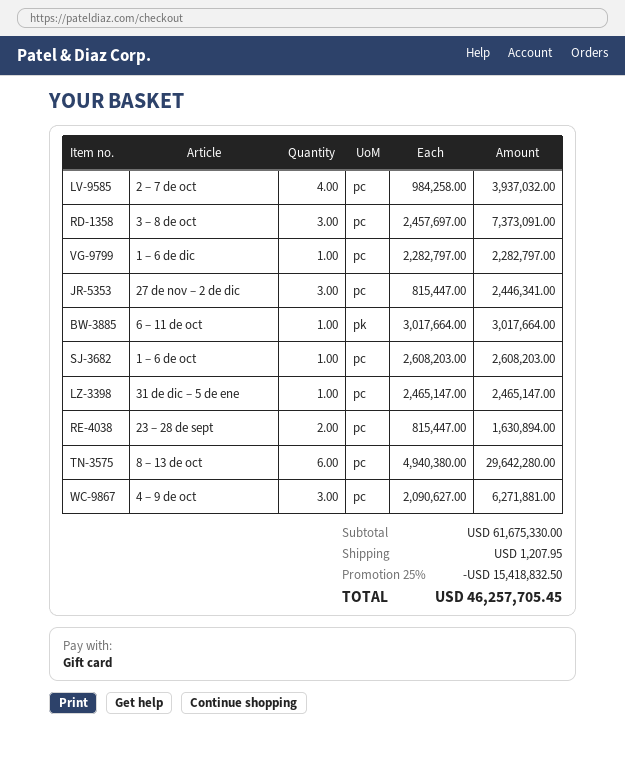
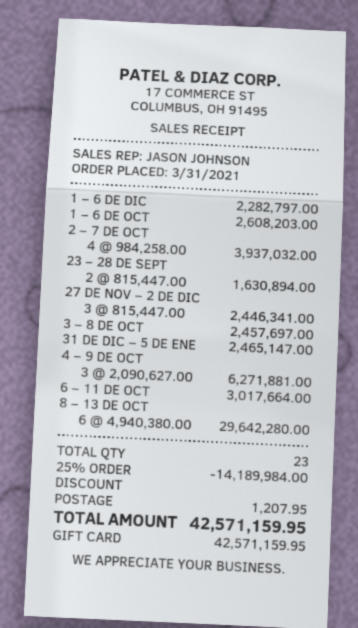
3 – 8 de oct: 3 x 2457697.00 = 7373091.00 -> 1 x 2457697.00 = 2457697.00
discount: 25% = 15418832.50 -> 25% = 14189984.00
total: 46257705.45 -> 42571159.95

